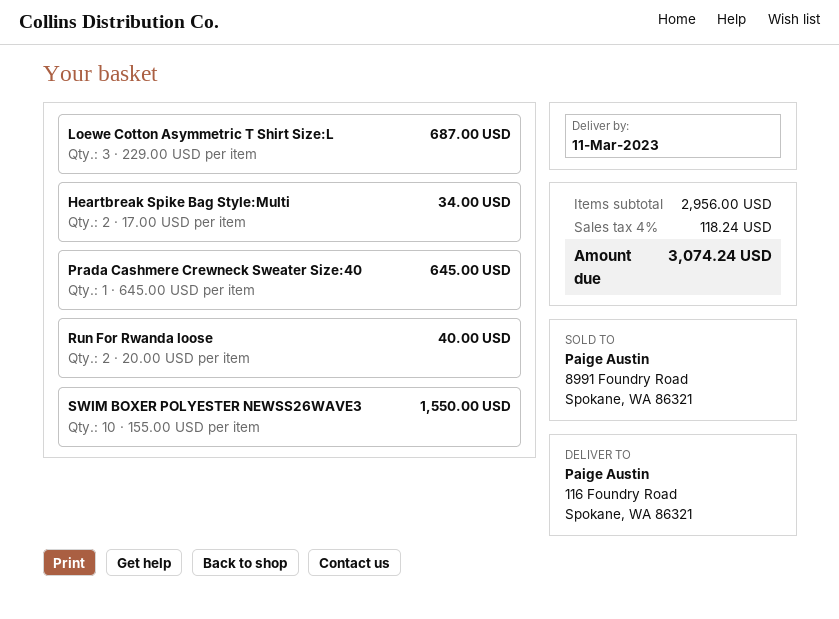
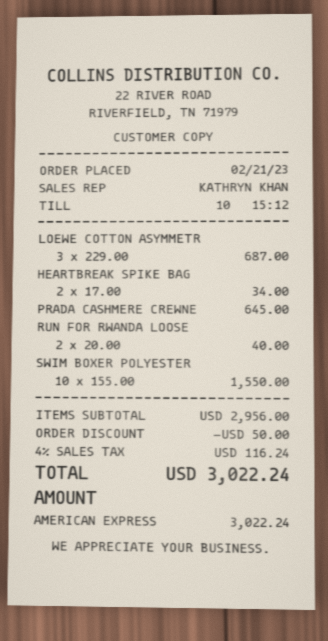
discount: none -> 50.00
tax: 4% = 118.24 -> 4% = 116.24
total: 3074.24 -> 3022.24

